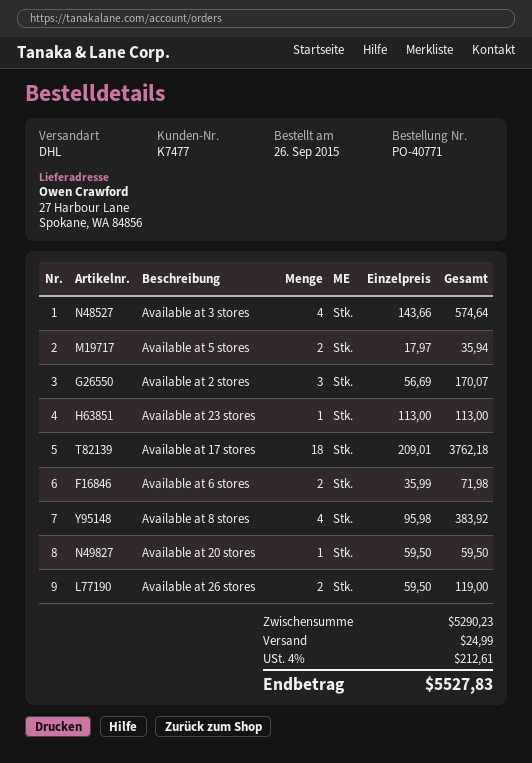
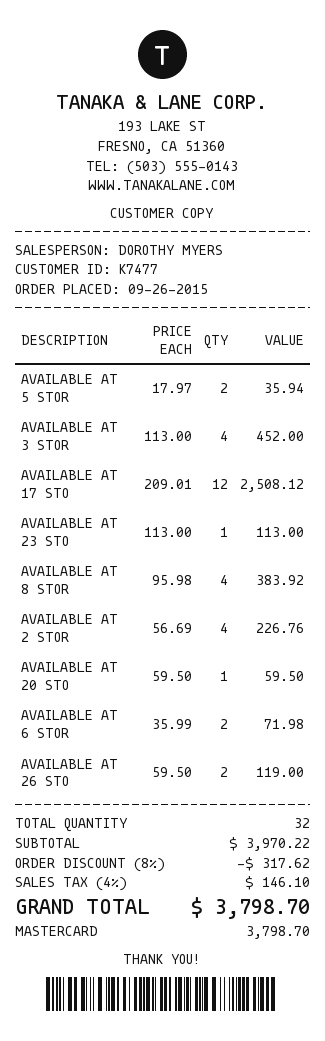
Available at 3 stores: 4 x 143.66 = 574.64 -> 4 x 113.00 = 452.00
Available at 2 stores: 3 x 56.69 = 170.07 -> 4 x 56.69 = 226.76
Available at 17 stores: 18 x 209.01 = 3762.18 -> 12 x 209.01 = 2508.12
subtotal: 5290.23 -> 3970.22
discount: none -> 8% = 317.62
shipping: 24.99 -> none
tax: 4% = 212.61 -> 4% = 146.10
total: 5527.83 -> 3798.70

